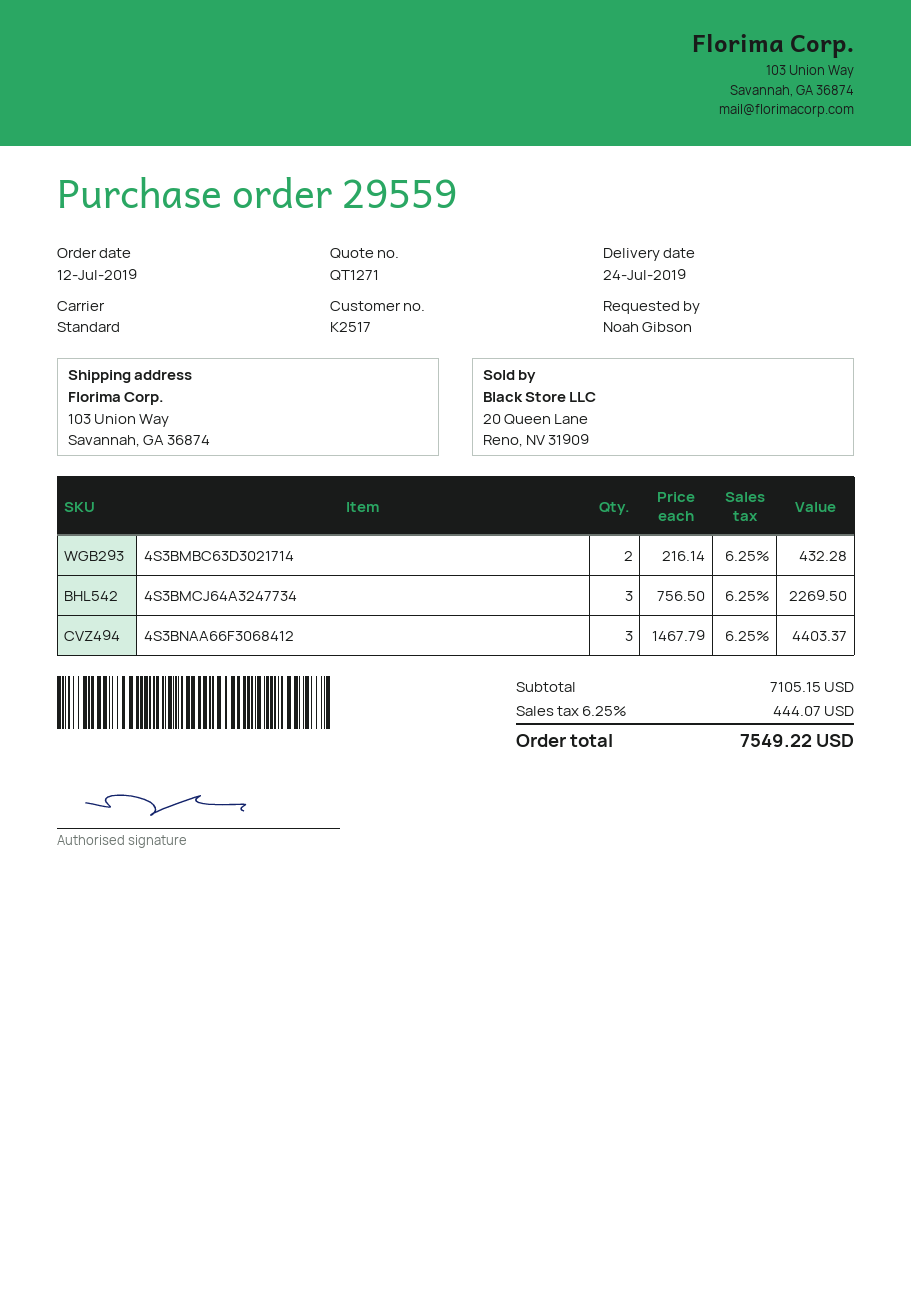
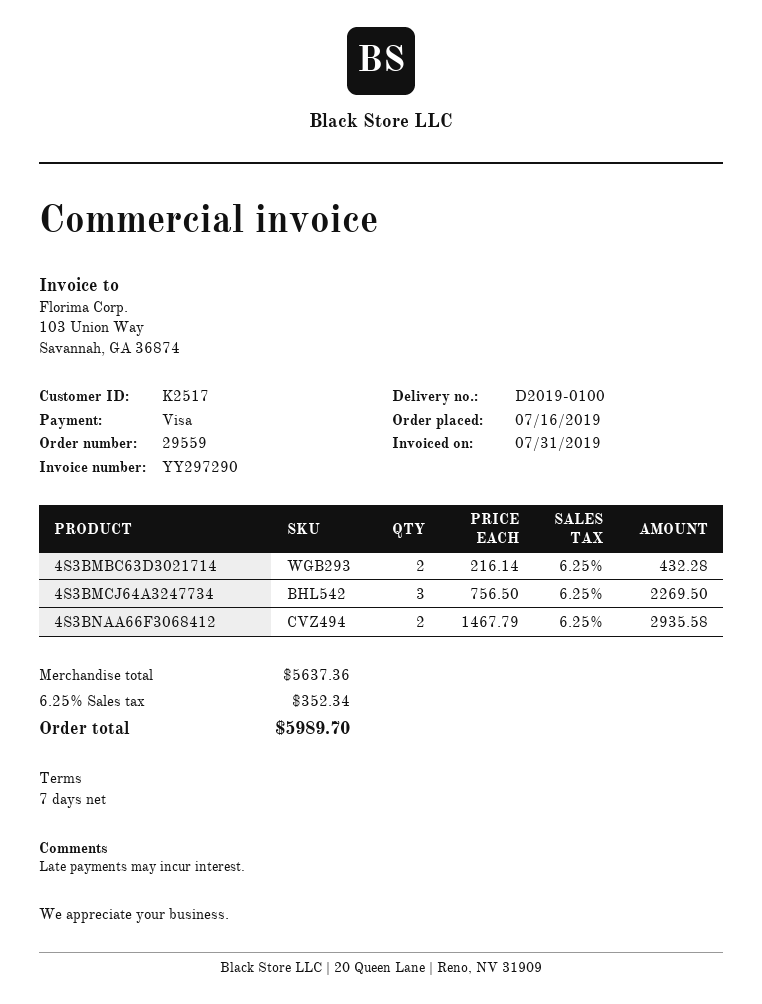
order date: 2019-07-12 -> 2019-07-16
4S3BNAA66F3068412: 3 x 1467.79 = 4403.37 -> 2 x 1467.79 = 2935.58
subtotal: 7105.15 -> 5637.36
tax: 6.25% = 444.07 -> 6.25% = 352.34
total: 7549.22 -> 5989.70

